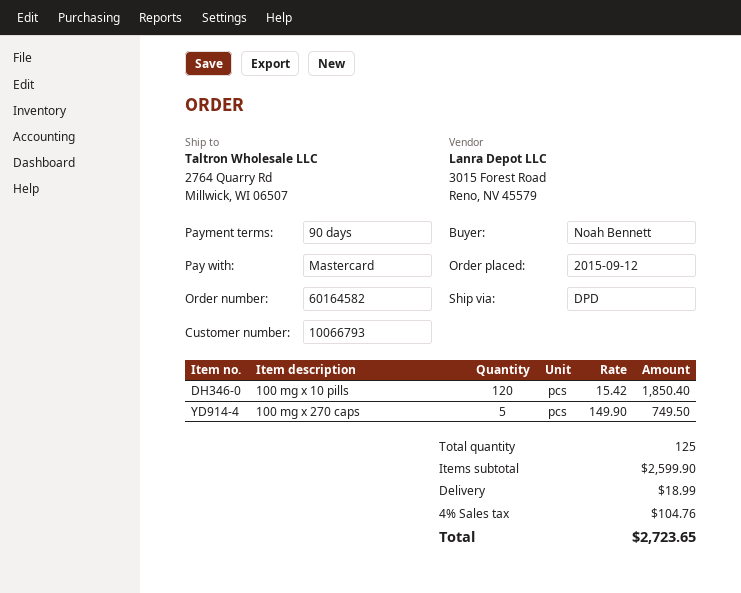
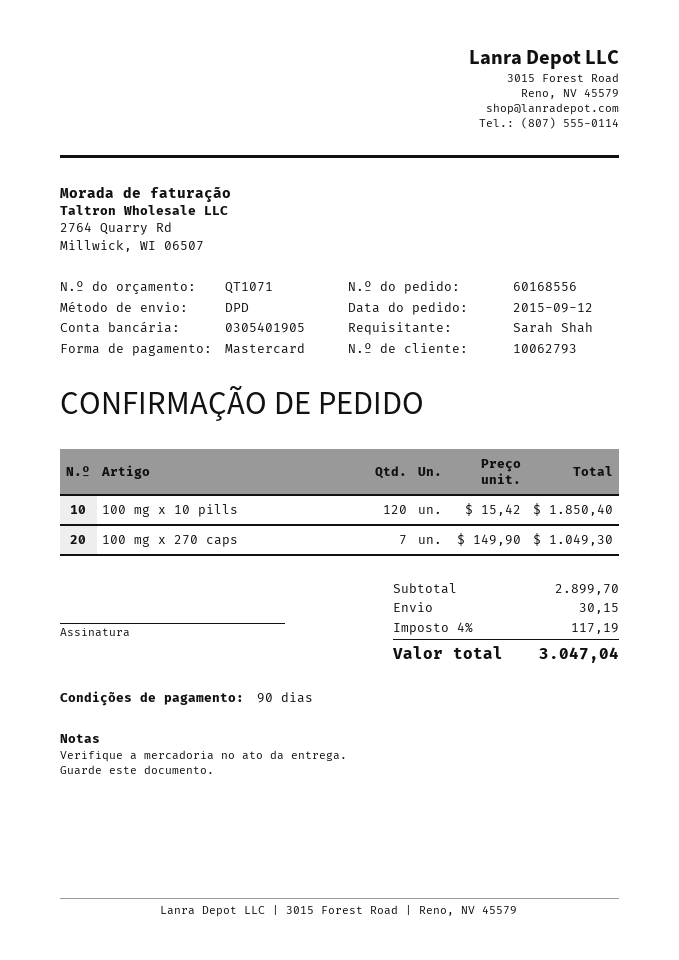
order number: 60164582 -> 60168556
customer number: 10066793 -> 10062793
ordered by: Noah Bennett -> Sarah Shah
100 mg x 270 caps: 5 x 149.90 = 749.50 -> 7 x 149.90 = 1049.30
subtotal: 2599.90 -> 2899.70
shipping: 18.99 -> 30.15
tax: 4% = 104.76 -> 4% = 117.19
total: 2723.65 -> 3047.04

